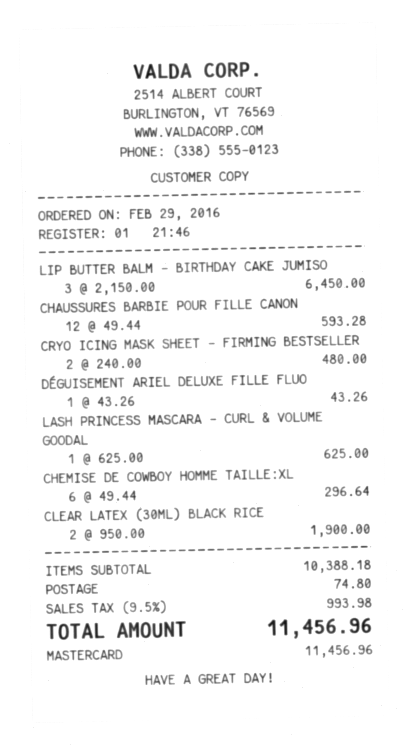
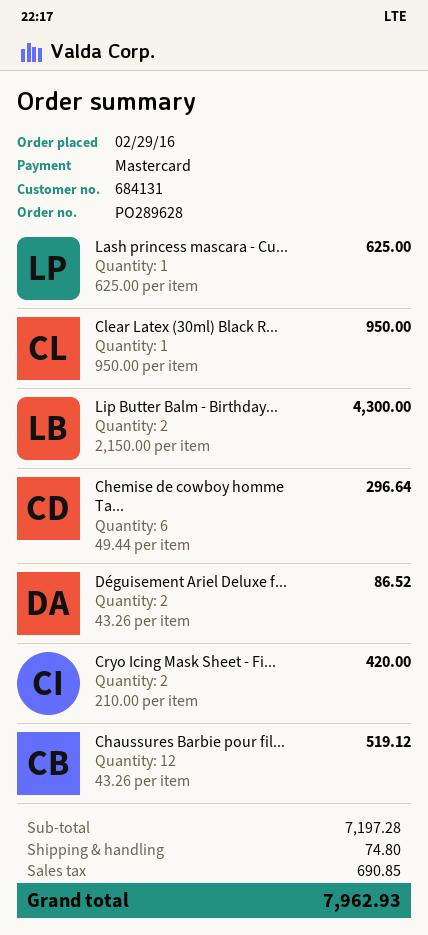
LIP BUTTER BALM - BIRTHDAY CAKE JUMISO: 3 x 2150.00 = 6450.00 -> 2 x 2150.00 = 4300.00
CHAUSSURES BARBIE POUR FILLE CANON: 12 x 49.44 = 593.28 -> 12 x 43.26 = 519.12
CRYO ICING MASK SHEET - FIRMING BESTSELLER: 2 x 240.00 = 480.00 -> 2 x 210.00 = 420.00
DÉGUISEMENT ARIEL DELUXE FILLE FLUO: 1 x 43.26 = 43.26 -> 2 x 43.26 = 86.52
CLEAR LATEX (30ML) BLACK RICE: 2 x 950.00 = 1900.00 -> 1 x 950.00 = 950.00
subtotal: 10388.18 -> 7197.28
tax: 993.98 -> 690.85
total: 11456.96 -> 7962.93

